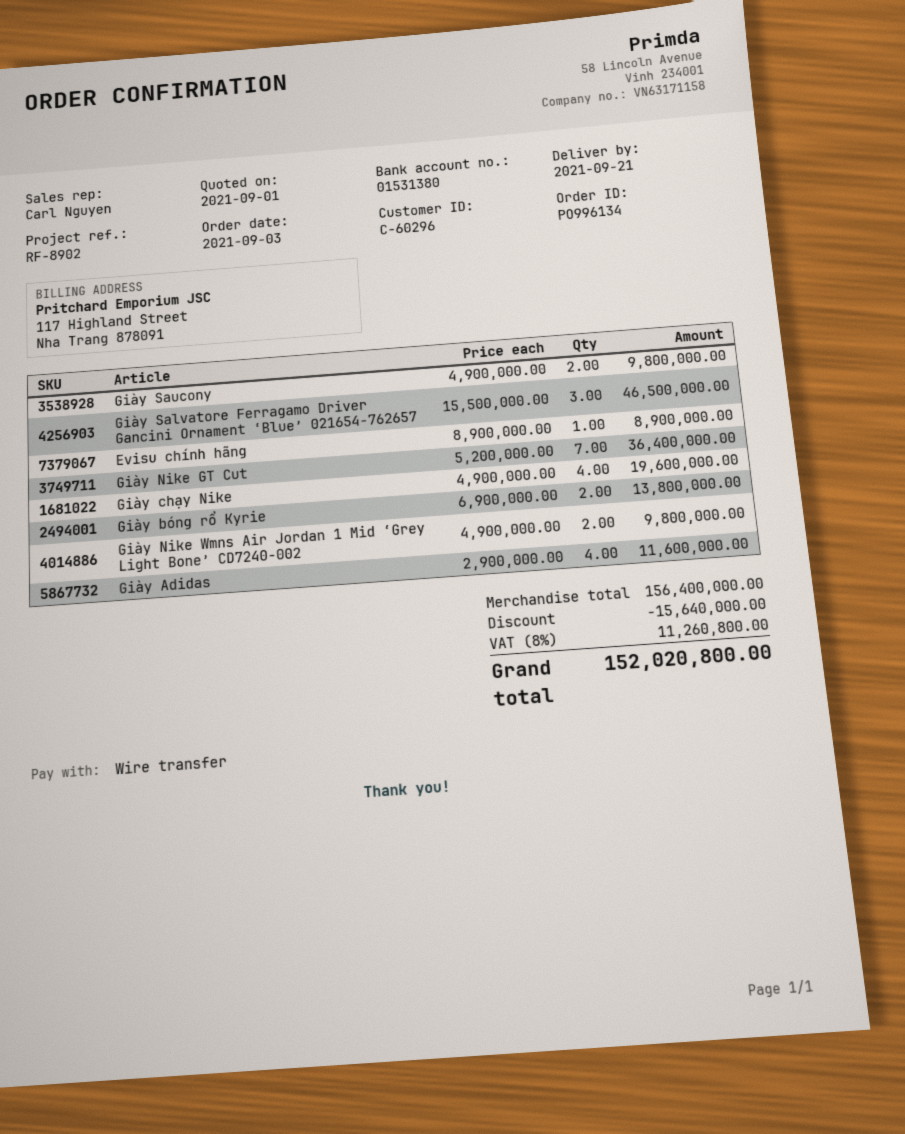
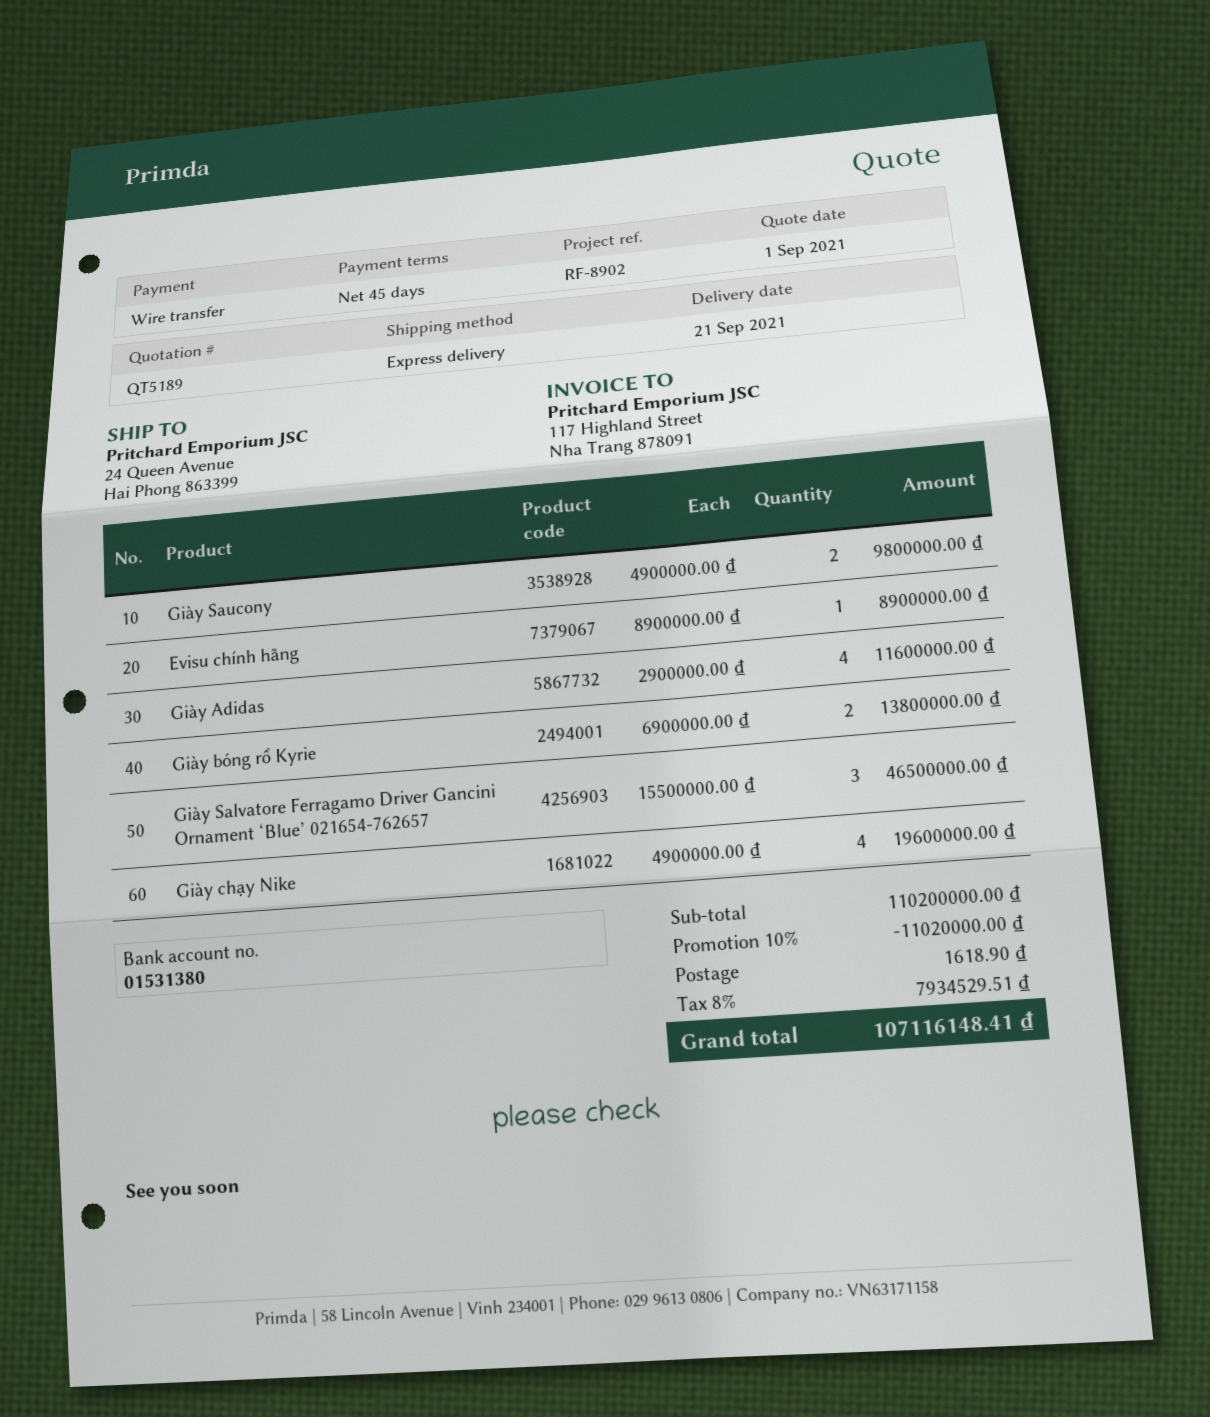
Giày Nike GT Cut: 7 x 5200000.00 = 36400000.00 -> none
Giày Nike Wmns Air Jordan 1 Mid ‘Grey Light Bone’ CD7240-002: 2 x 4900000.00 = 9800000.00 -> none
subtotal: 156400000.00 -> 110200000.00
discount: 15640000.00 -> 11020000.00
shipping: none -> 1618.90
tax: 8% = 11260800.00 -> 8% = 7934529.51
total: 152020800.00 -> 107116148.41

